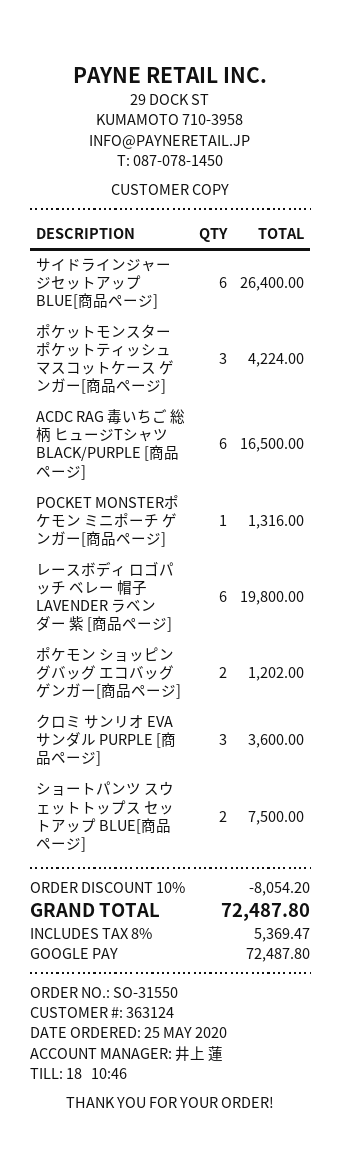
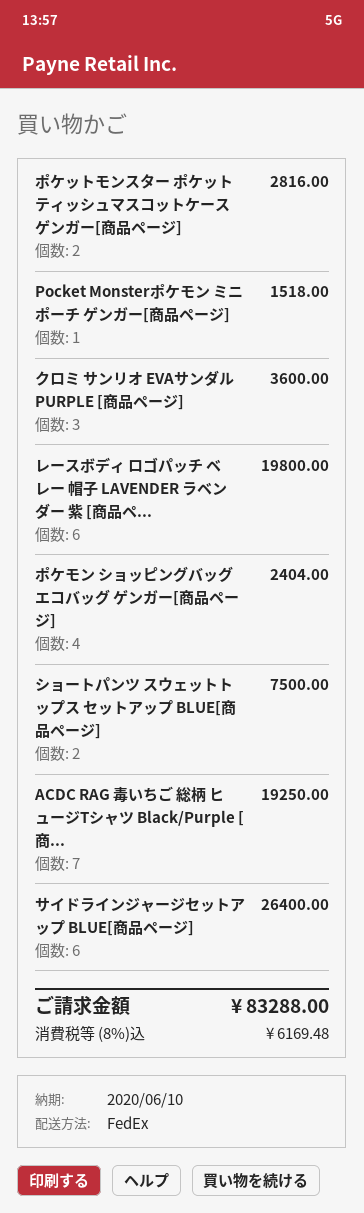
ポケットモンスター ポケットティッシュマスコットケース ゲンガー[商品ページ]: 3 for 4224.00 -> 2 for 2816.00
ACDC RAG 毒いちご 総柄 ヒュージTシャツ BLACK/PURPLE [商品ページ]: 6 for 16500.00 -> 7 for 19250.00
POCKET MONSTERポケモン ミニポーチ ゲンガー[商品ページ]: 1 for 1316.00 -> 1 for 1518.00
ポケモン ショッピングバッグ エコバッグ ゲンガー[商品ページ]: 2 for 1202.00 -> 4 for 2404.00
discount: 10% = 8054.20 -> none
tax: 8% = 5369.47 -> 8% = 6169.48
total: 72487.80 -> 83288.00

